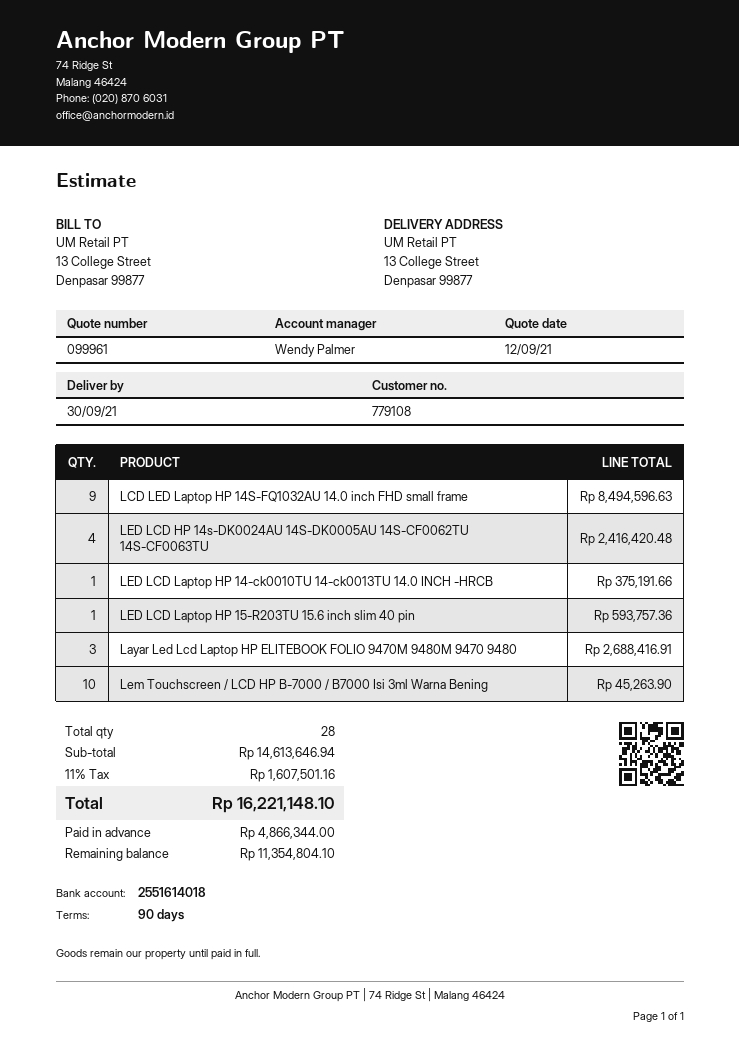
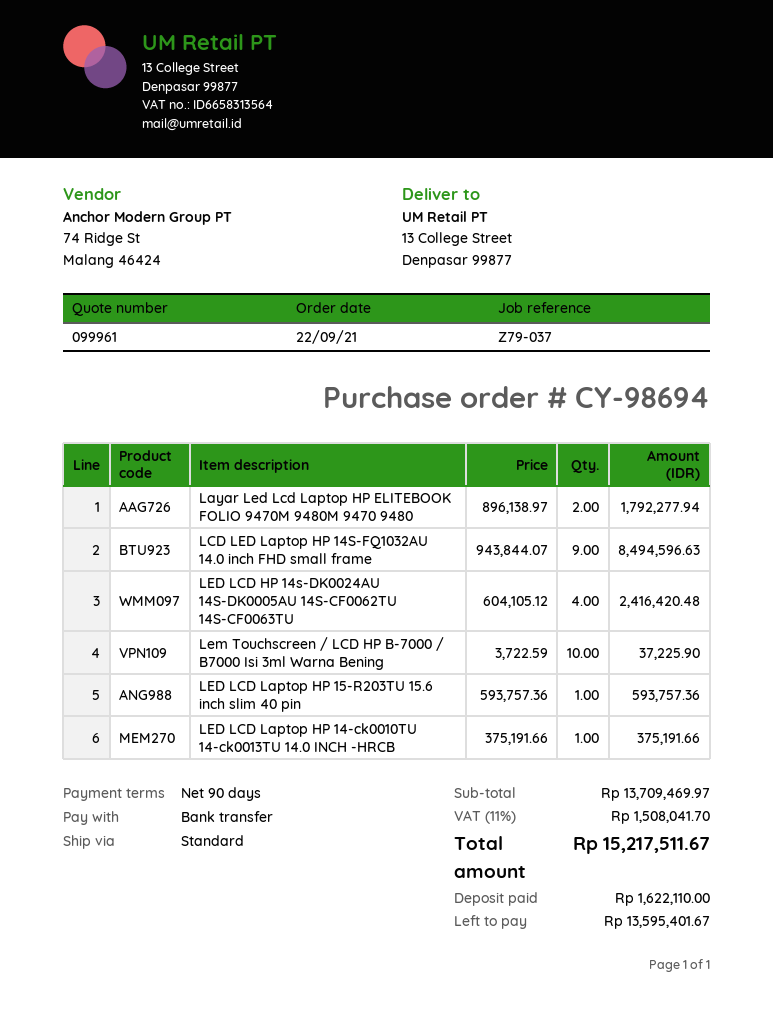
Layar Led Lcd Laptop HP ELITEBOOK FOLIO 9470M 9480M 9470 9480: 3 for 2688416.91 -> 2 for 1792277.94
Lem Touchscreen / LCD HP B-7000 / B7000 Isi 3ml Warna Bening: 10 for 45263.90 -> 10 for 37225.90
subtotal: 14613646.94 -> 13709469.97
tax: 11% = 1607501.16 -> 11% = 1508041.70
total: 16221148.10 -> 15217511.67
deposit: 4866344.00 -> 1622110.00
balance: 11354804.10 -> 13595401.67

